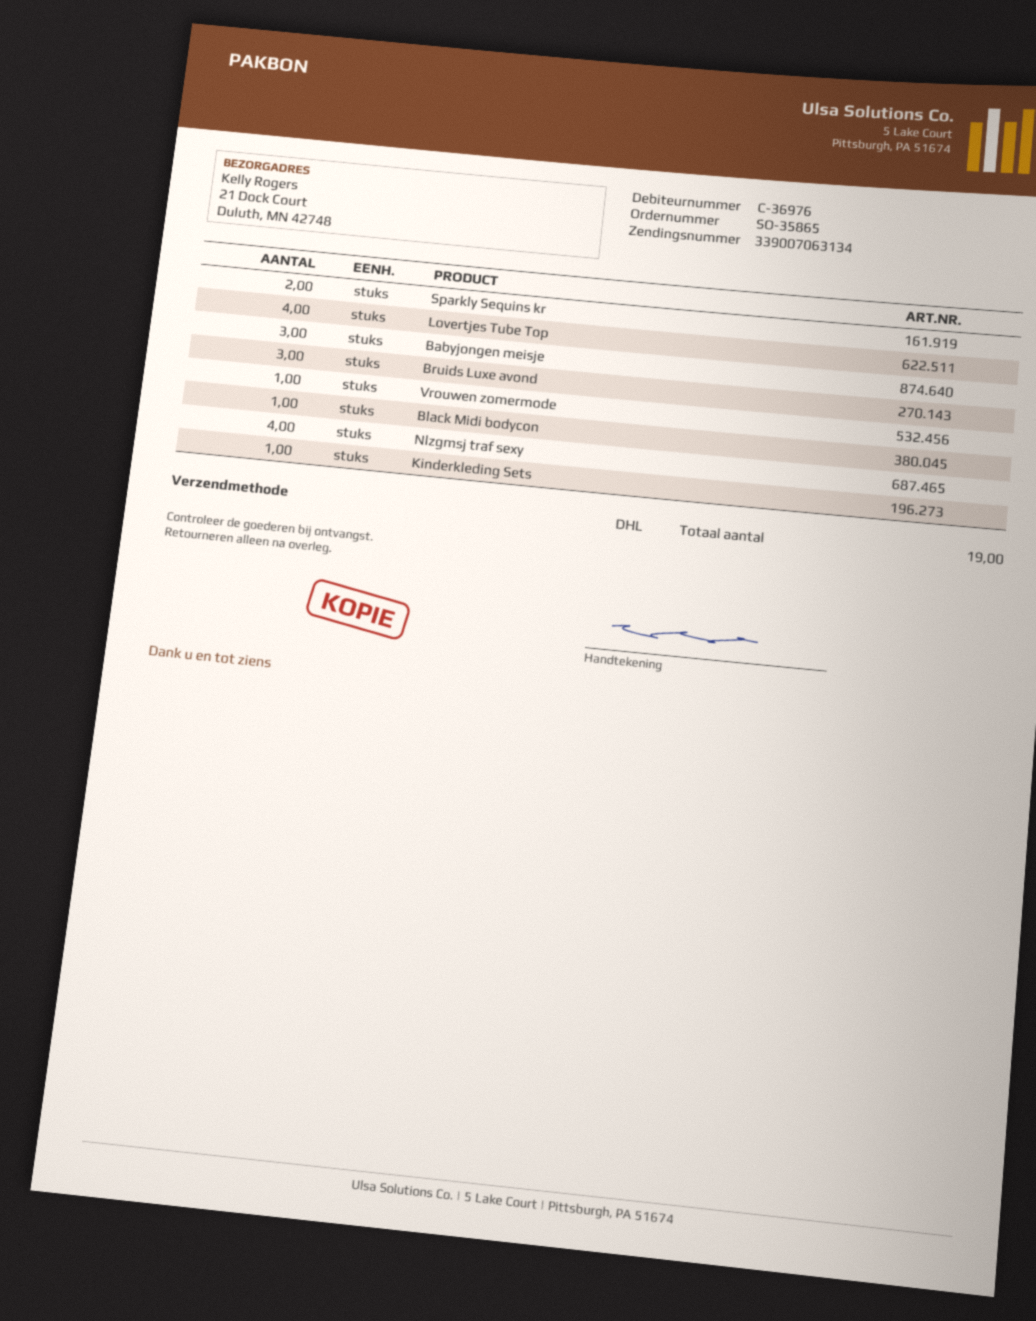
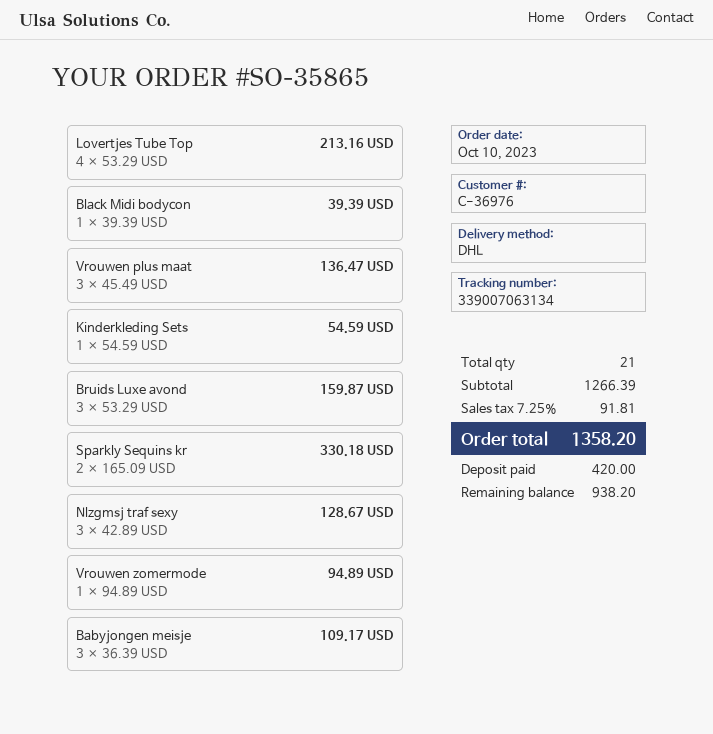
Nlzgmsj traf sexy: 4 -> 3
Vrouwen plus maat: none -> 3
total quantity: 19 -> 21

